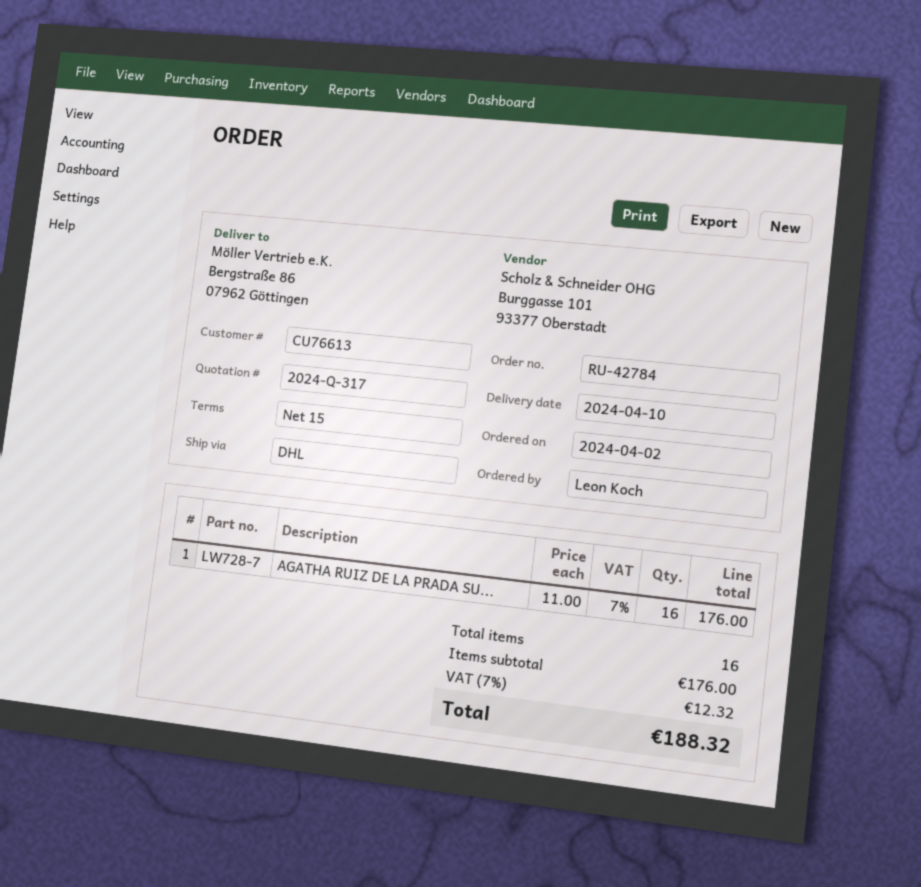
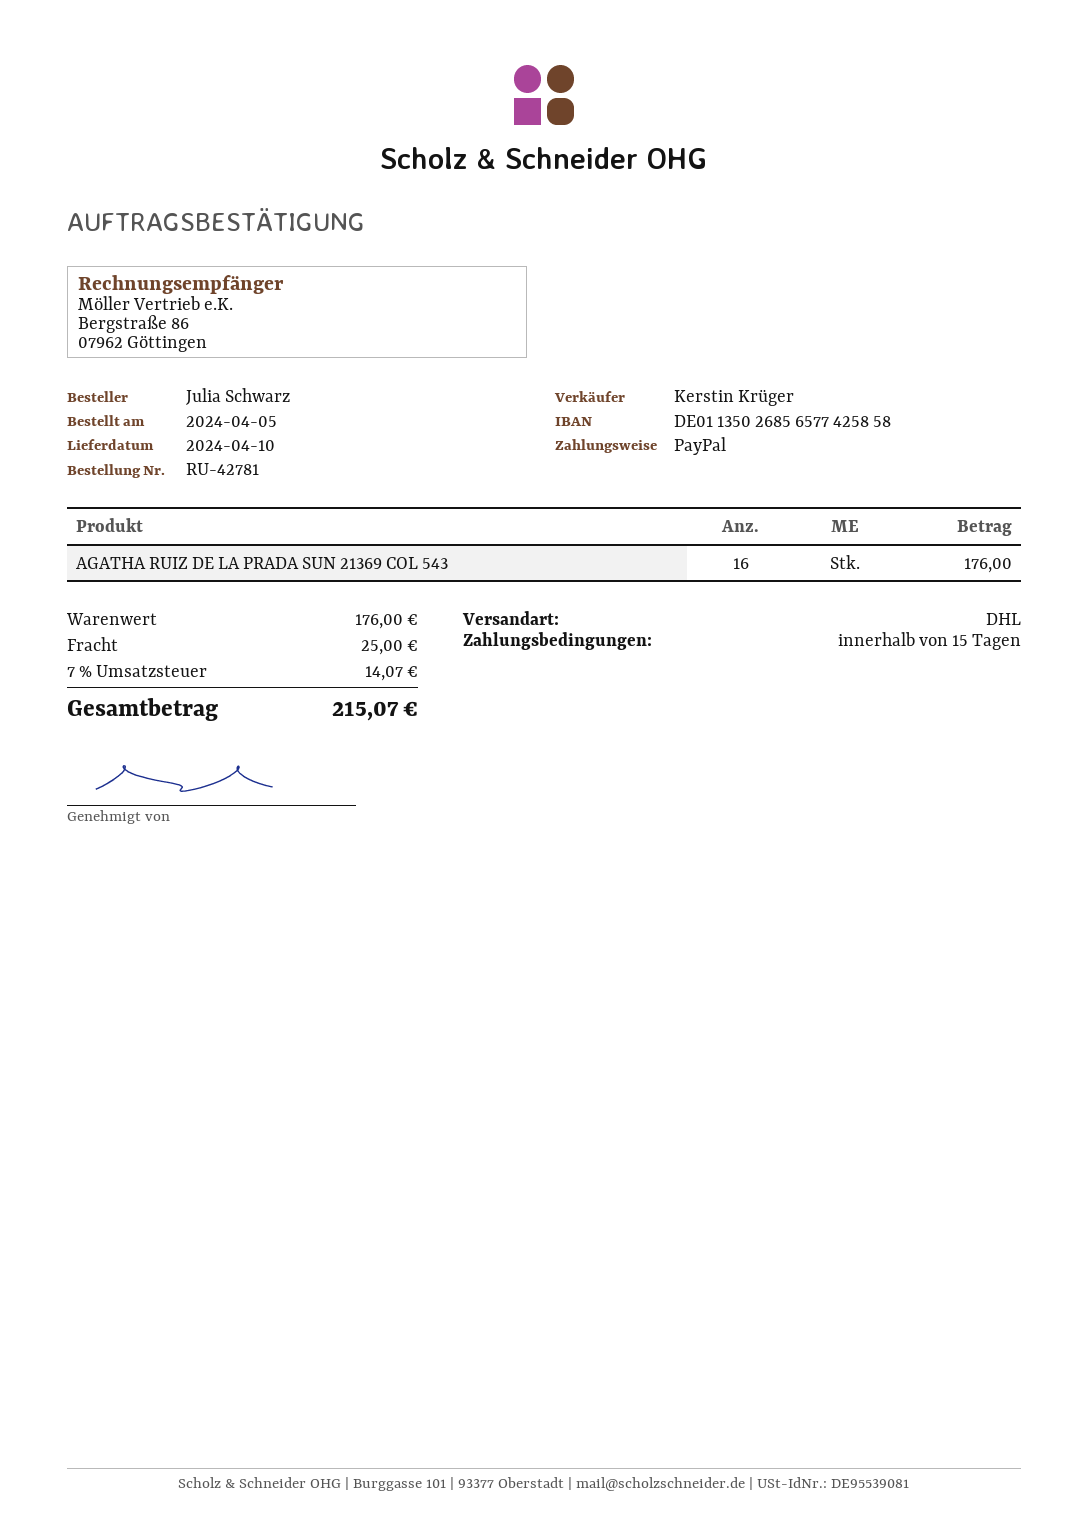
order number: RU-42784 -> RU-42781
order date: 2024-04-02 -> 2024-04-05
ordered by: Leon Koch -> Julia Schwarz
shipping: none -> 25.00
tax: 7% = 12.32 -> 7% = 14.07
total: 188.32 -> 215.07

